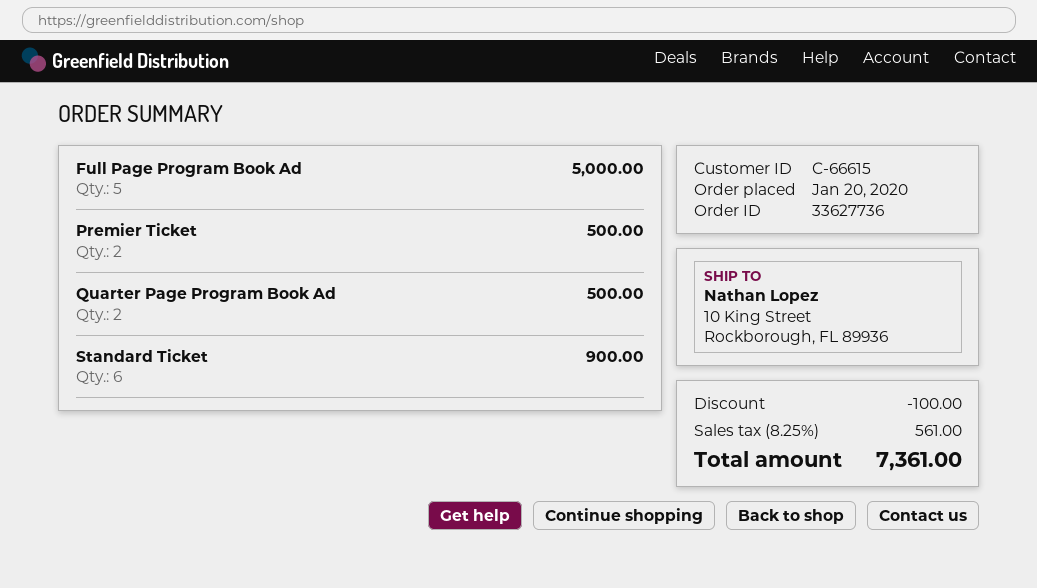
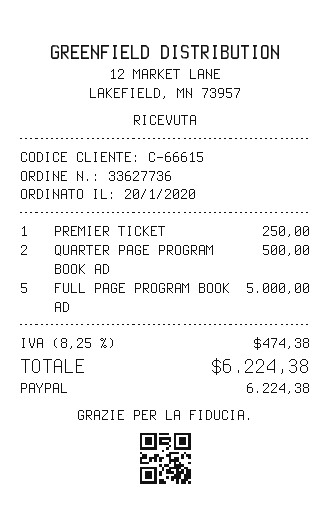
Premier Ticket: 2 for 500.00 -> 1 for 250.00
Standard Ticket: 6 for 900.00 -> none
discount: 100.00 -> none
tax: 8.25% = 561.00 -> 8.25% = 474.38
total: 7361.00 -> 6224.38

